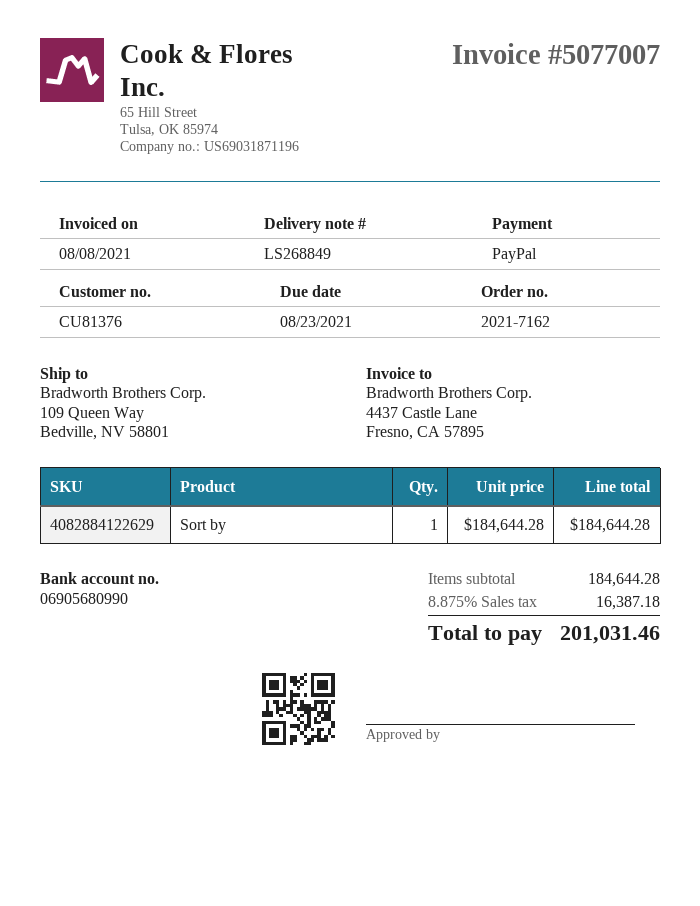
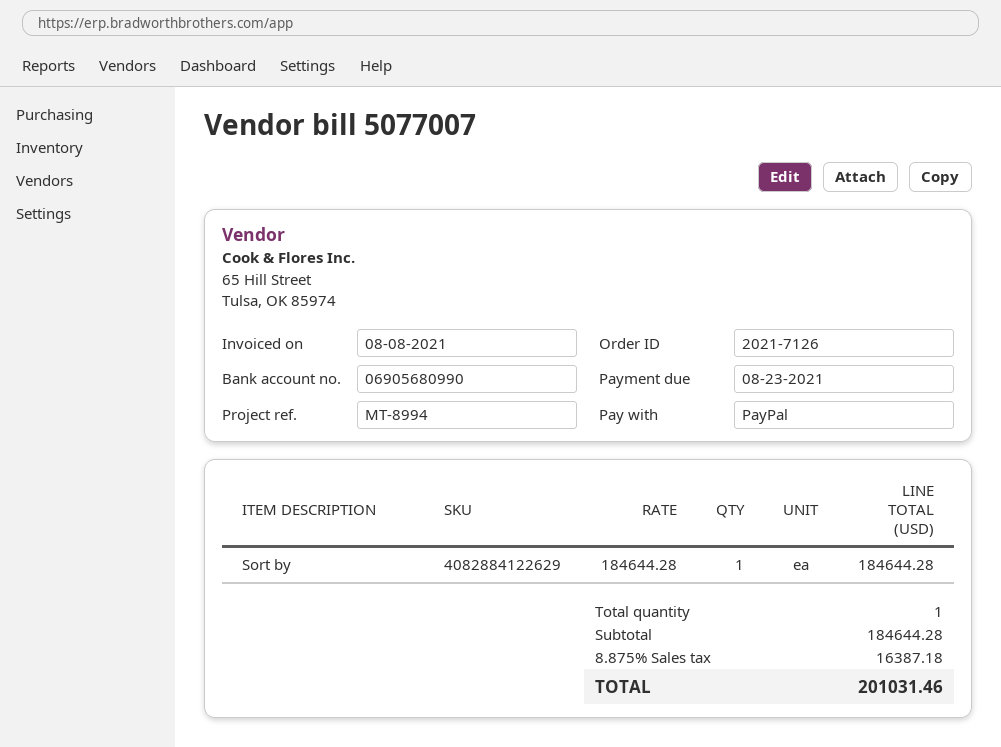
order number: 2021-7162 -> 2021-7126

